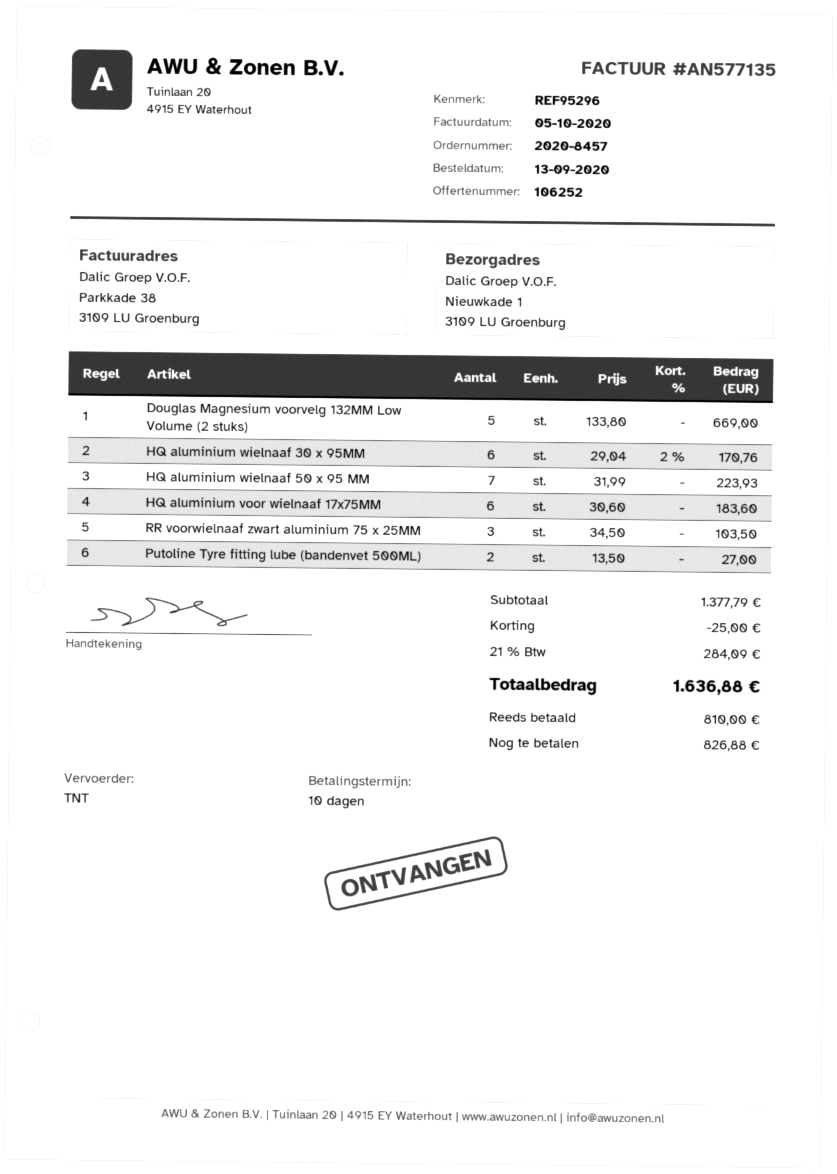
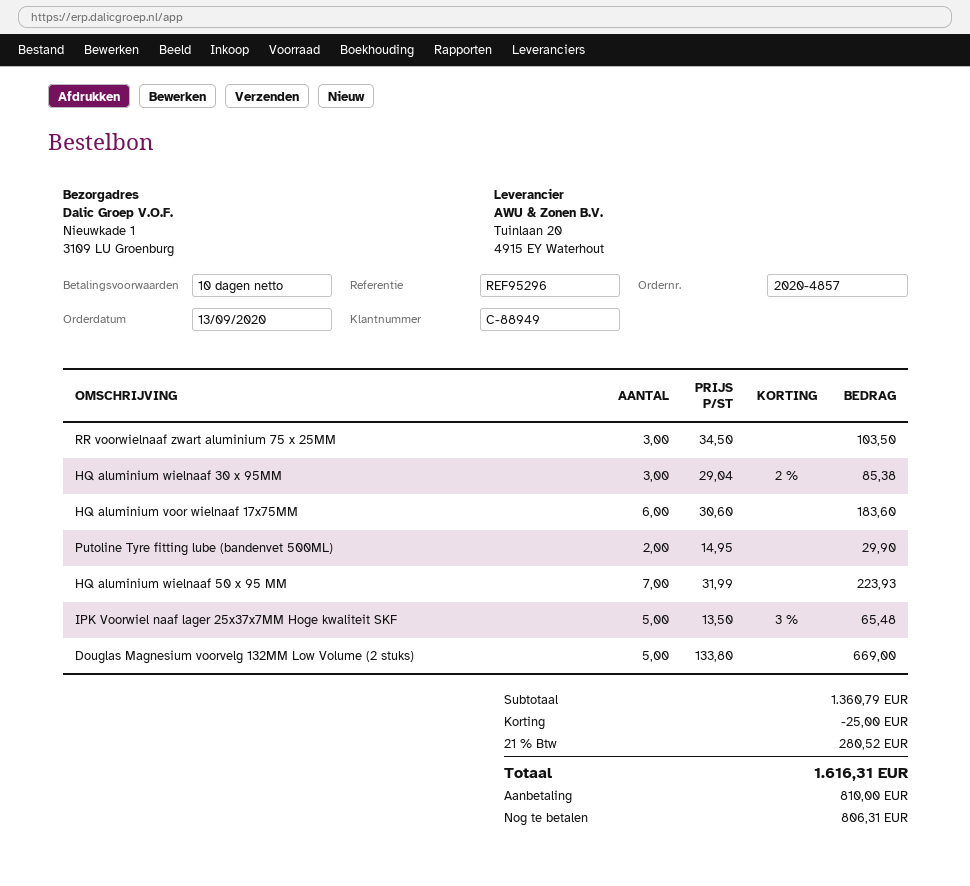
order number: 2020-8457 -> 2020-4857
HQ aluminium wielnaaf 30 x 95MM: 6 x 29.04 - 2% = 170.76 -> 3 x 29.04 - 2% = 85.38
Putoline Tyre fitting lube (bandenvet 500ML): 2 x 13.50 = 27.00 -> 2 x 14.95 = 29.90
IPK Voorwiel naaf lager 25x37x7MM Hoge kwaliteit SKF: none -> 5 x 13.50 - 3% = 65.48
subtotal: 1377.79 -> 1360.79
tax: 21% = 284.09 -> 21% = 280.52
total: 1636.88 -> 1616.31
balance: 826.88 -> 806.31

